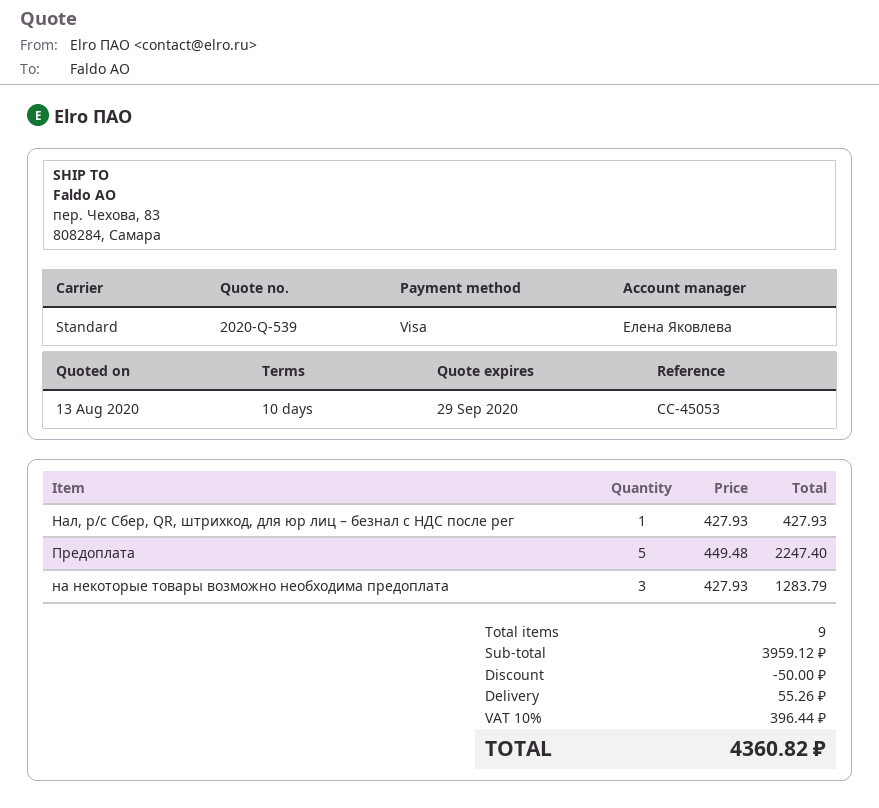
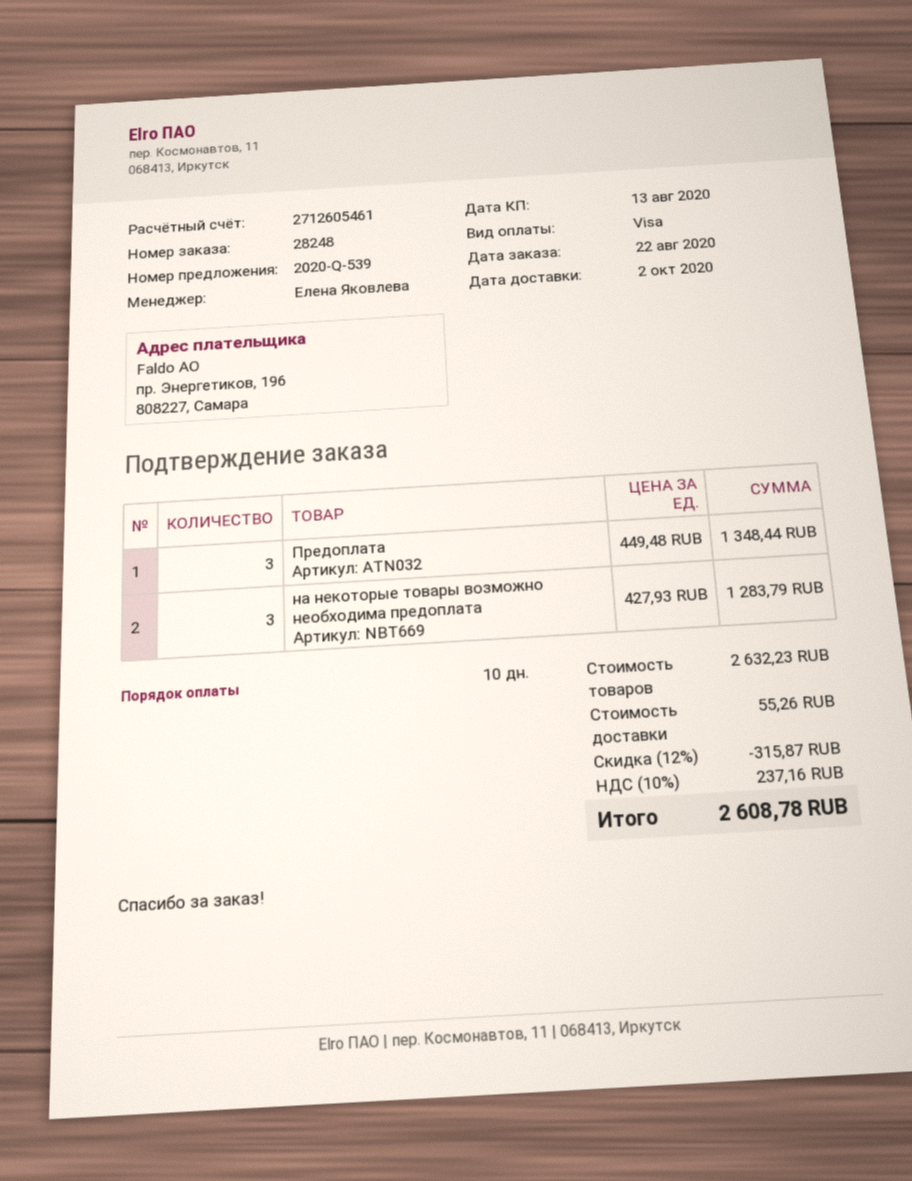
Нал, р/с Сбер, QR, штрихкод, для юр лиц – безнал с НДС после рег: 1 x 427.93 = 427.93 -> none
Предоплата: 5 x 449.48 = 2247.40 -> 3 x 449.48 = 1348.44
subtotal: 3959.12 -> 2632.23
discount: 50.00 -> 315.87
tax: 10% = 396.44 -> 10% = 237.16
total: 4360.82 -> 2608.78

